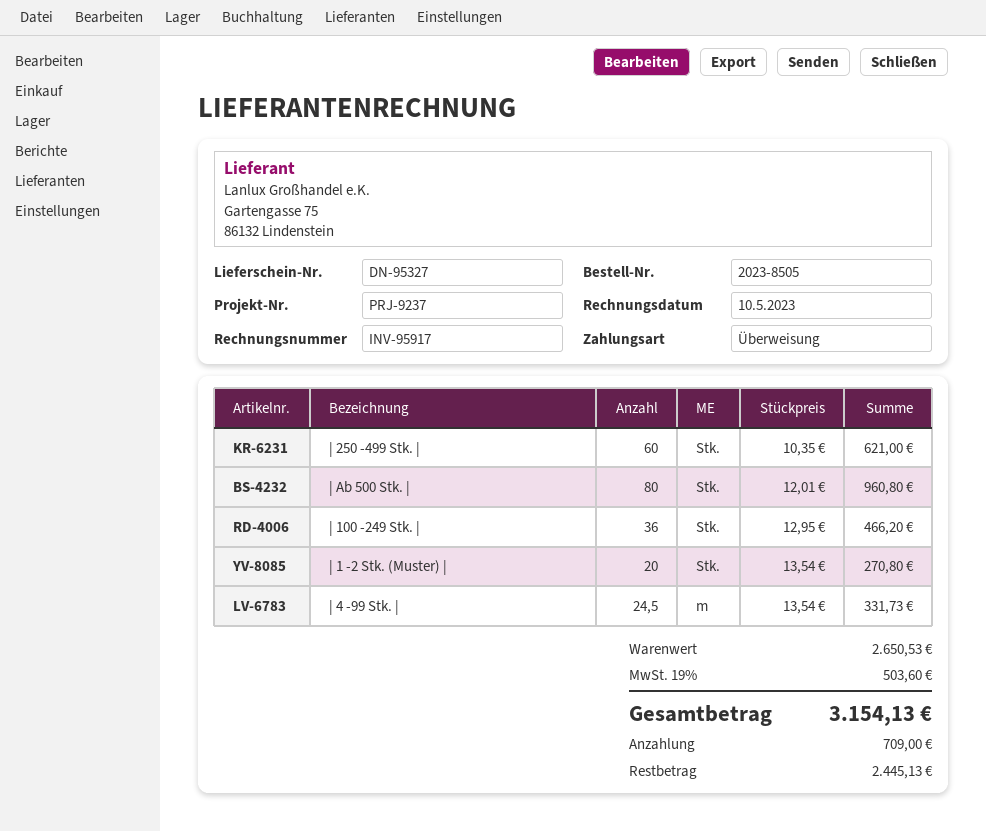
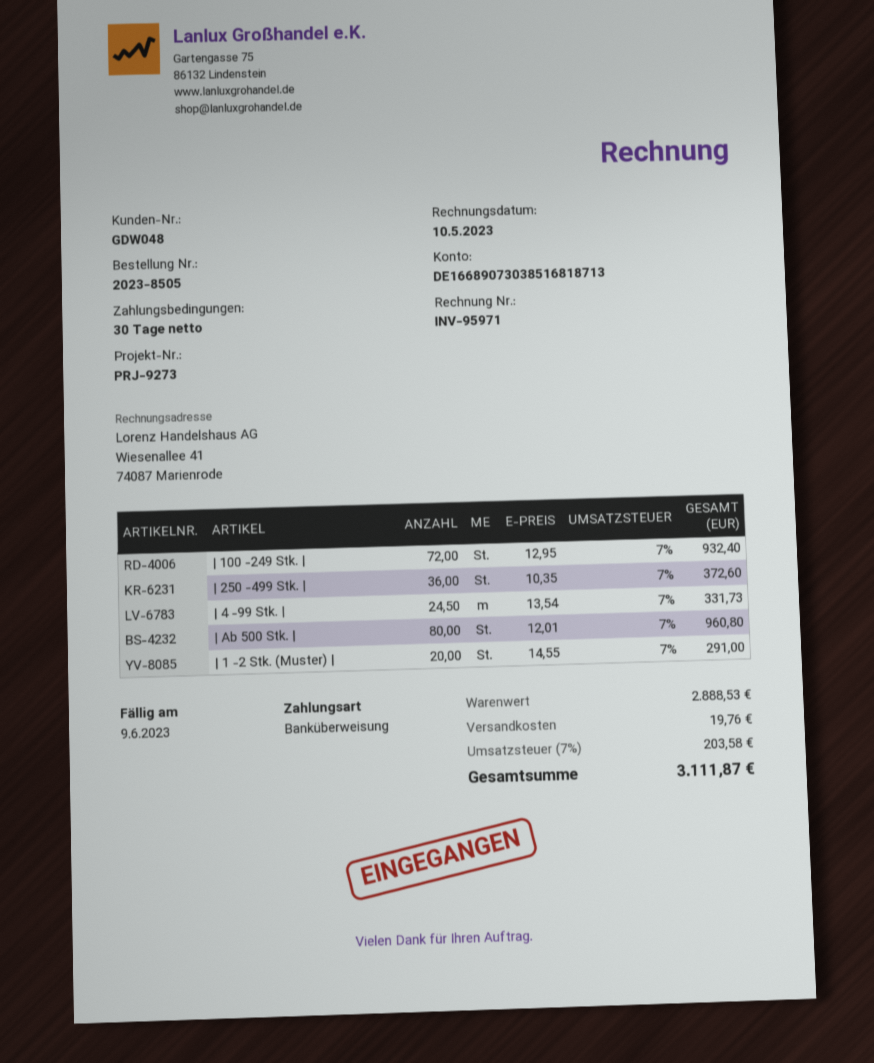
invoice number: INV-95917 -> INV-95971
reference: PRJ-9237 -> PRJ-9273
| 250 -499 Stk. |: 60 x 10.35 = 621.00 -> 36 x 10.35 = 372.60
| 100 -249 Stk. |: 36 x 12.95 = 466.20 -> 72 x 12.95 = 932.40
| 1 -2 Stk. (Muster) |: 20 x 13.54 = 270.80 -> 20 x 14.55 = 291.00
subtotal: 2650.53 -> 2888.53
shipping: none -> 19.76
tax: 19% = 503.60 -> 7% = 203.58
total: 3154.13 -> 3111.87

